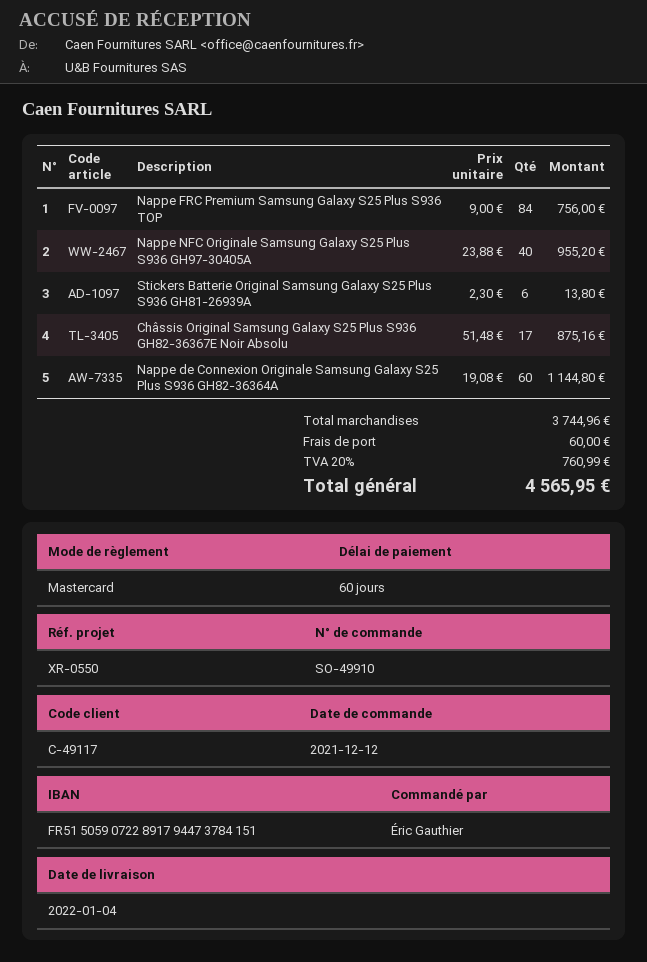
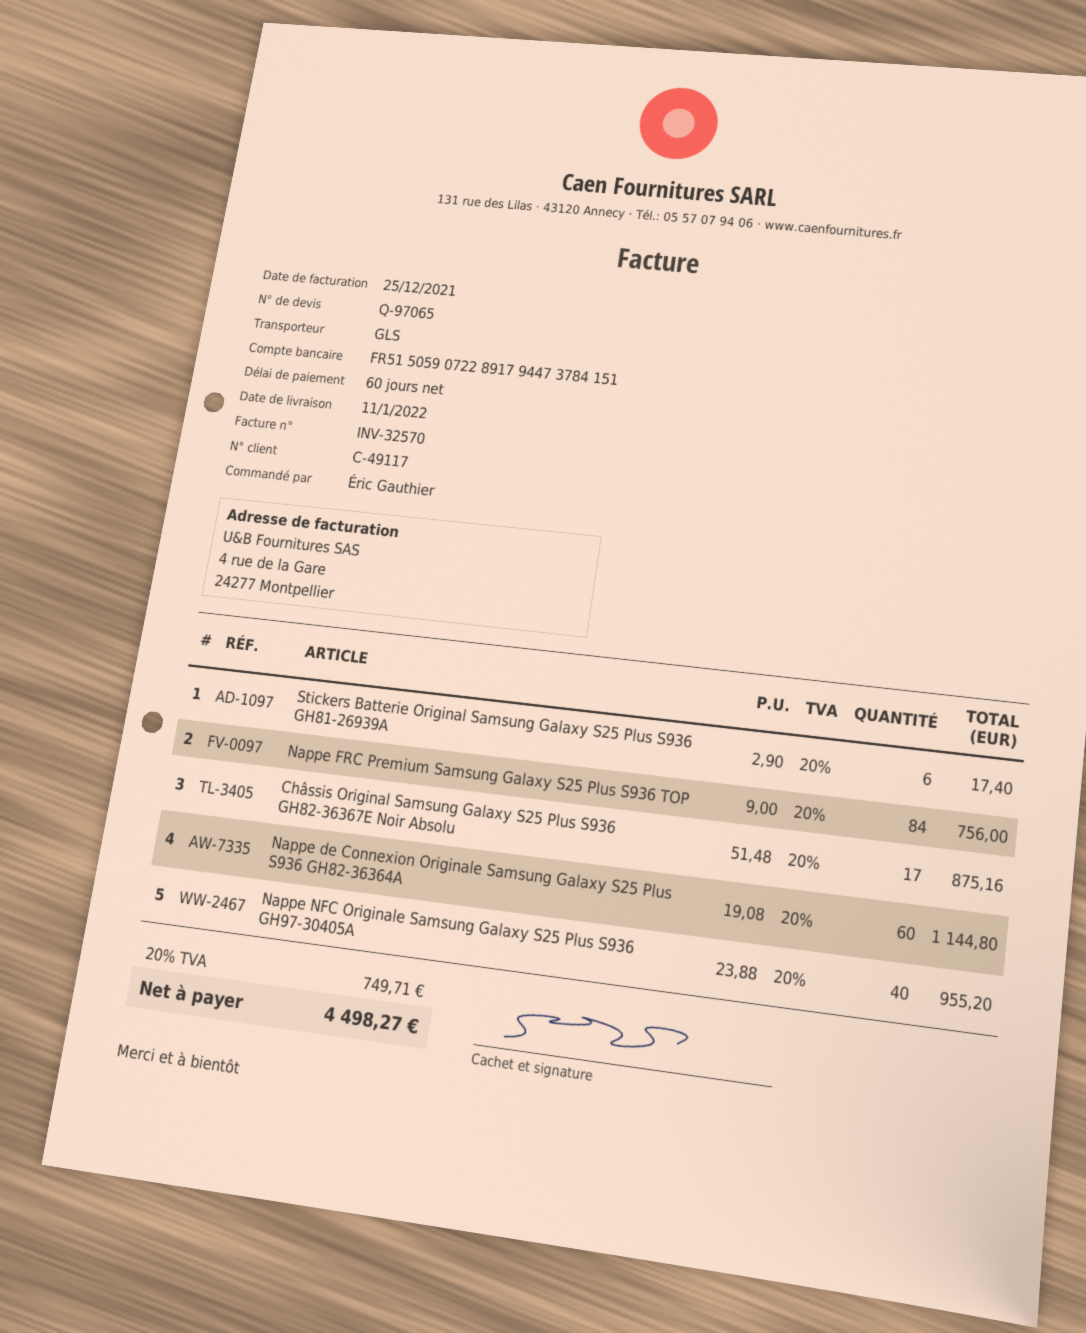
delivery date: 2022-01-04 -> 2022-01-11
Stickers Batterie Original Samsung Galaxy S25 Plus S936 GH81-26939A: 6 x 2.30 = 13.80 -> 6 x 2.90 = 17.40
shipping: 60.00 -> none
tax: 20% = 760.99 -> 20% = 749.71
total: 4565.95 -> 4498.27

